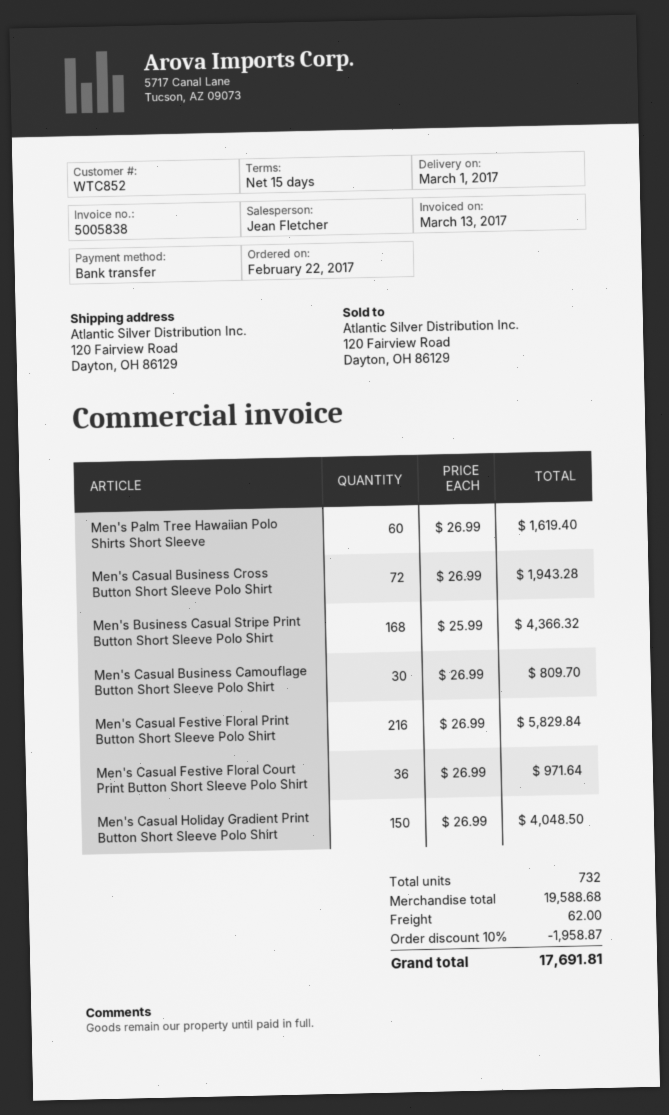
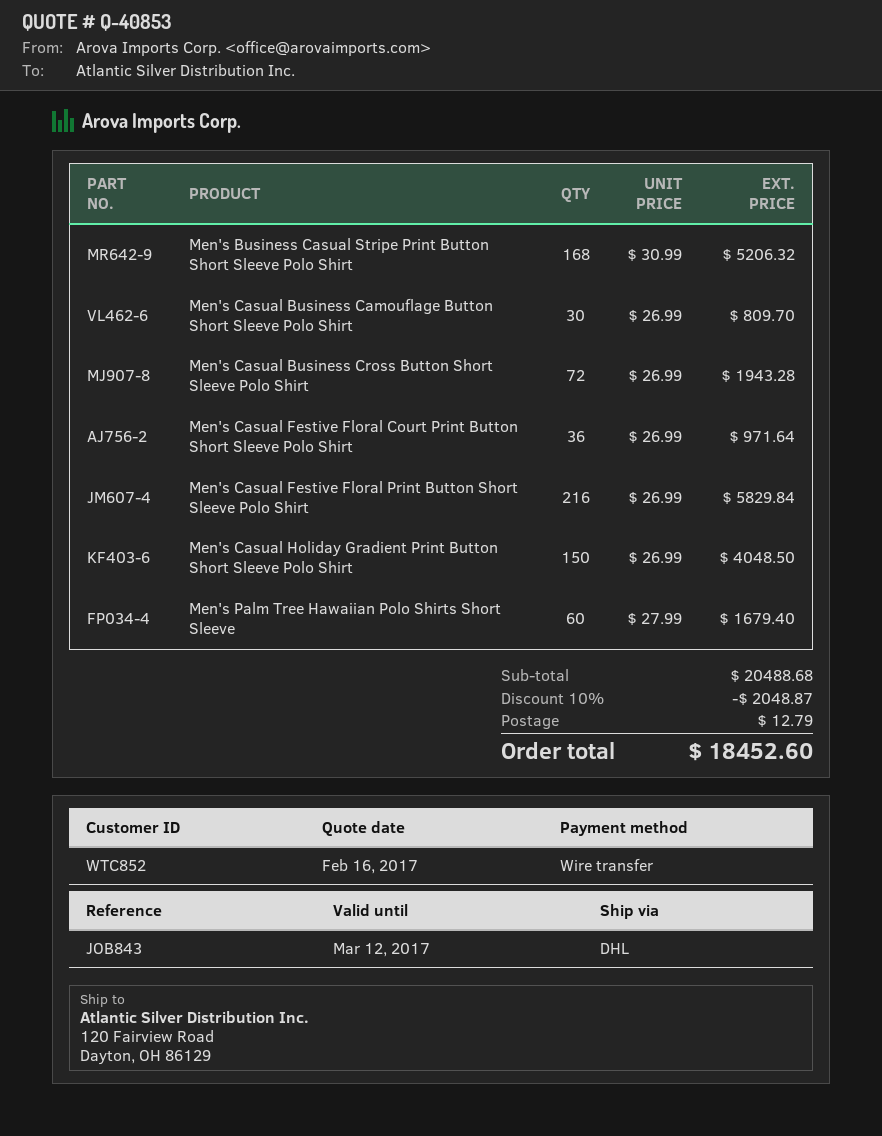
Men's Palm Tree Hawaiian Polo Shirts Short Sleeve: 60 x 26.99 = 1619.40 -> 60 x 27.99 = 1679.40
Men's Business Casual Stripe Print Button Short Sleeve Polo Shirt: 168 x 25.99 = 4366.32 -> 168 x 30.99 = 5206.32
subtotal: 19588.68 -> 20488.68
discount: 10% = 1958.87 -> 10% = 2048.87
shipping: 62.00 -> 12.79
total: 17691.81 -> 18452.60

